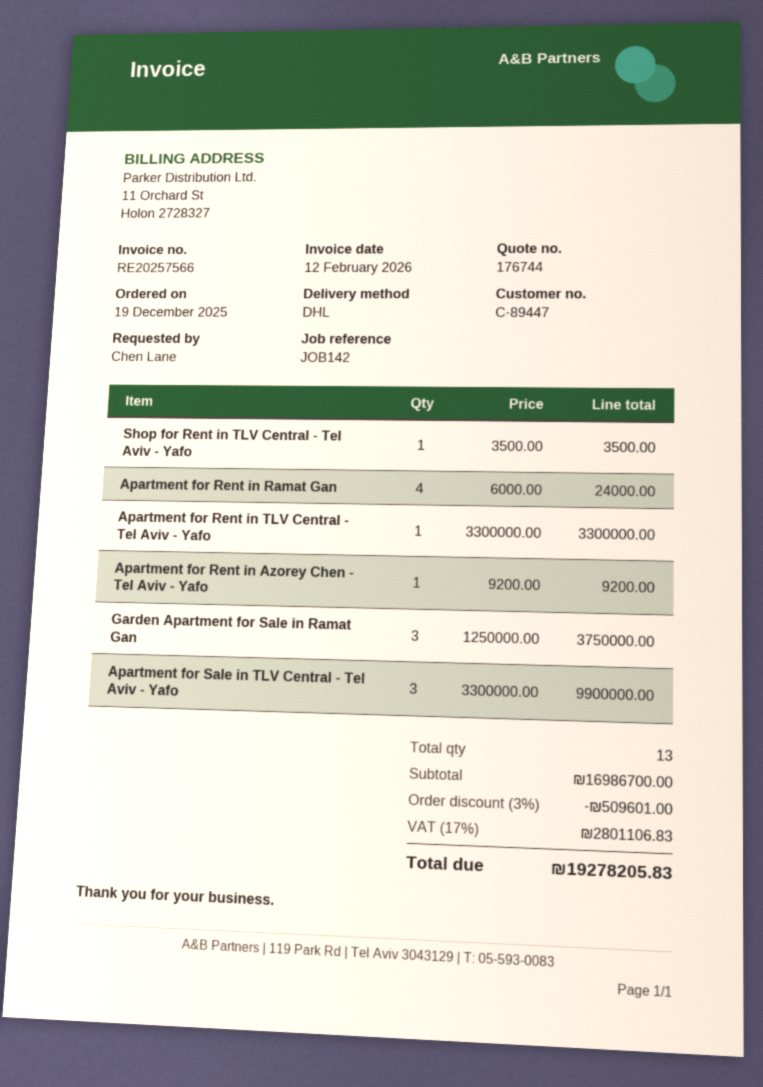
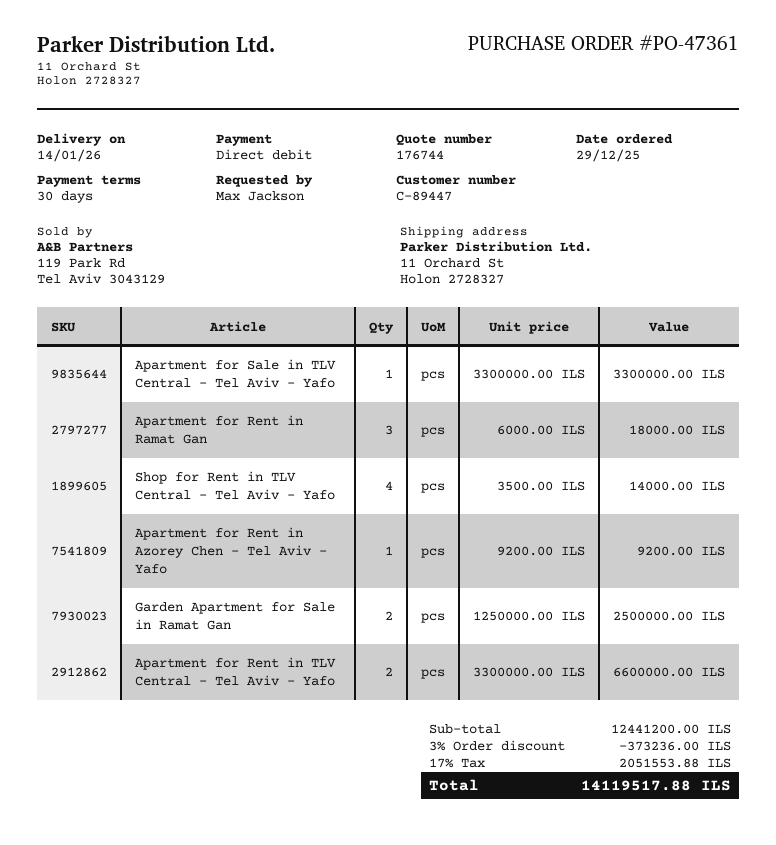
order date: 2025-12-19 -> 2025-12-29
ordered by: Chen Lane -> Max Jackson
Shop for Rent in TLV Central - Tel Aviv - Yafo: 1 x 3500.00 = 3500.00 -> 4 x 3500.00 = 14000.00
Apartment for Rent in Ramat Gan: 4 x 6000.00 = 24000.00 -> 3 x 6000.00 = 18000.00
Apartment for Rent in TLV Central - Tel Aviv - Yafo: 1 x 3300000.00 = 3300000.00 -> 2 x 3300000.00 = 6600000.00
Garden Apartment for Sale in Ramat Gan: 3 x 1250000.00 = 3750000.00 -> 2 x 1250000.00 = 2500000.00
Apartment for Sale in TLV Central - Tel Aviv - Yafo: 3 x 3300000.00 = 9900000.00 -> 1 x 3300000.00 = 3300000.00
subtotal: 16986700.00 -> 12441200.00
discount: 3% = 509601.00 -> 3% = 373236.00
tax: 17% = 2801106.83 -> 17% = 2051553.88
total: 19278205.83 -> 14119517.88

